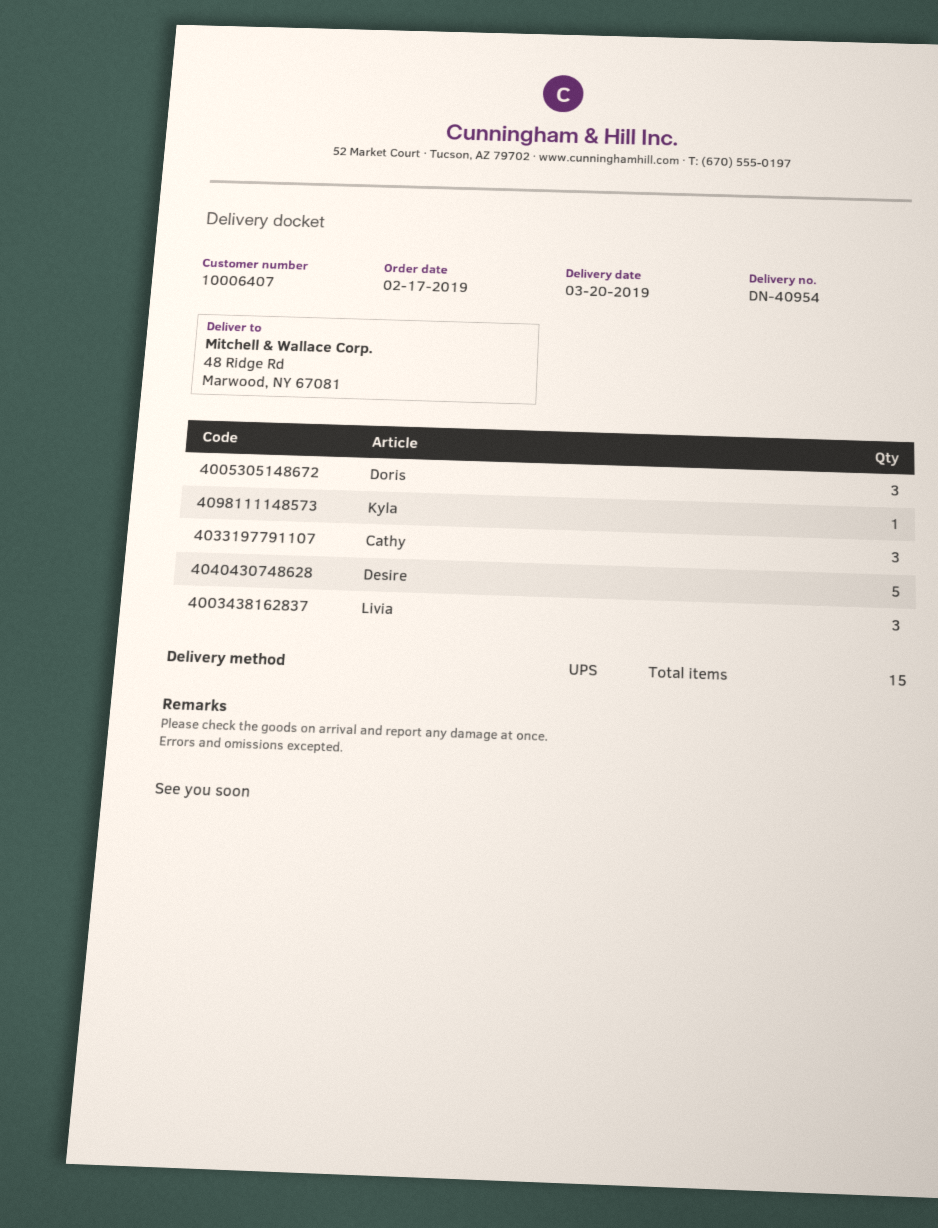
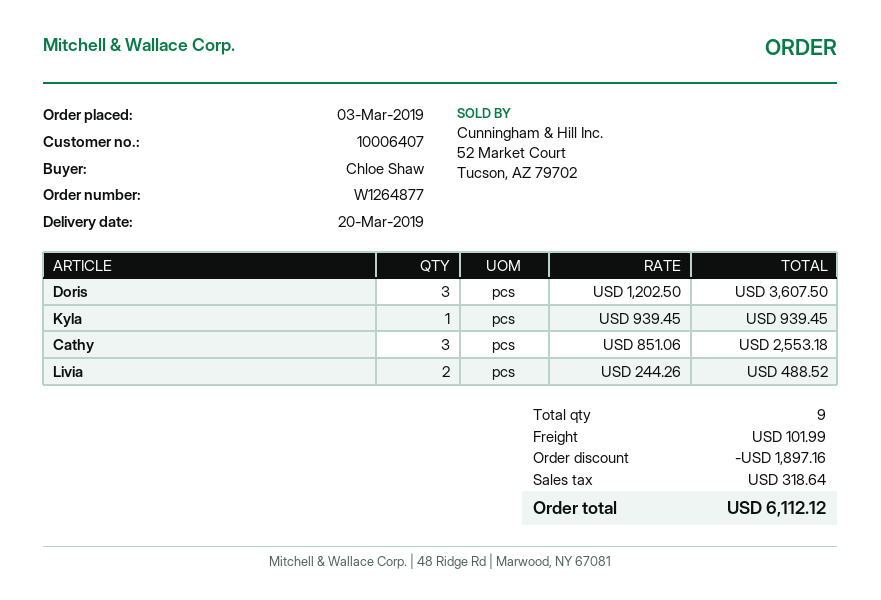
order date: 2019-02-17 -> 2019-03-03
Desire: 5 -> none
Livia: 3 -> 2
total quantity: 15 -> 9

